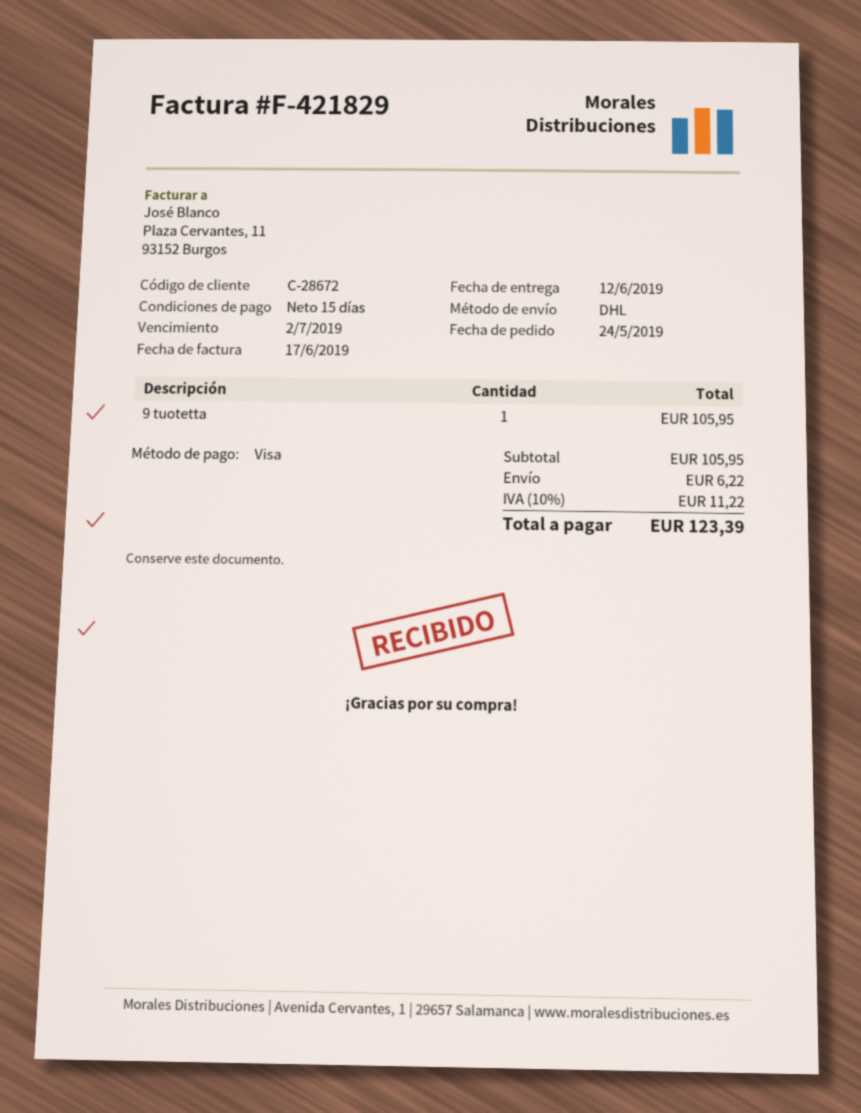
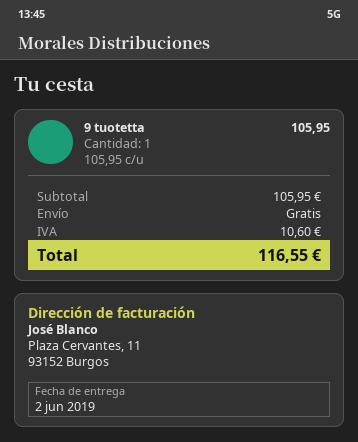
delivery date: 2019-06-12 -> 2019-06-02
shipping: 6.22 -> 0.00
tax: 11.22 -> 10.60
total: 123.39 -> 116.55

